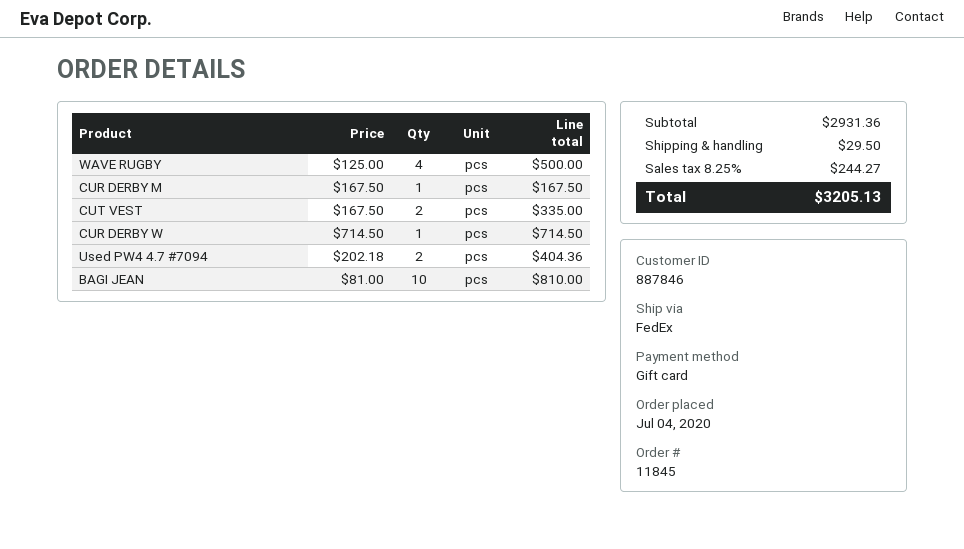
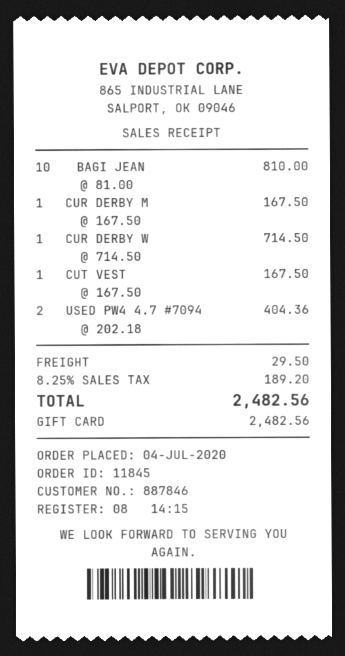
WAVE RUGBY: 4 x 125.00 = 500.00 -> none
CUT VEST: 2 x 167.50 = 335.00 -> 1 x 167.50 = 167.50
tax: 8.25% = 244.27 -> 8.25% = 189.20
total: 3205.13 -> 2482.56

